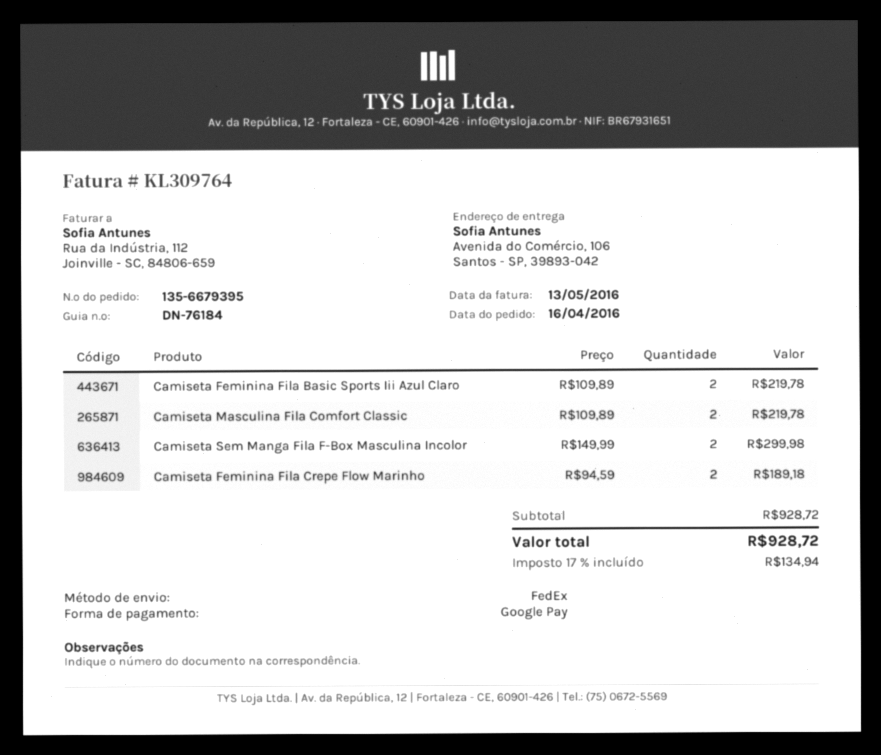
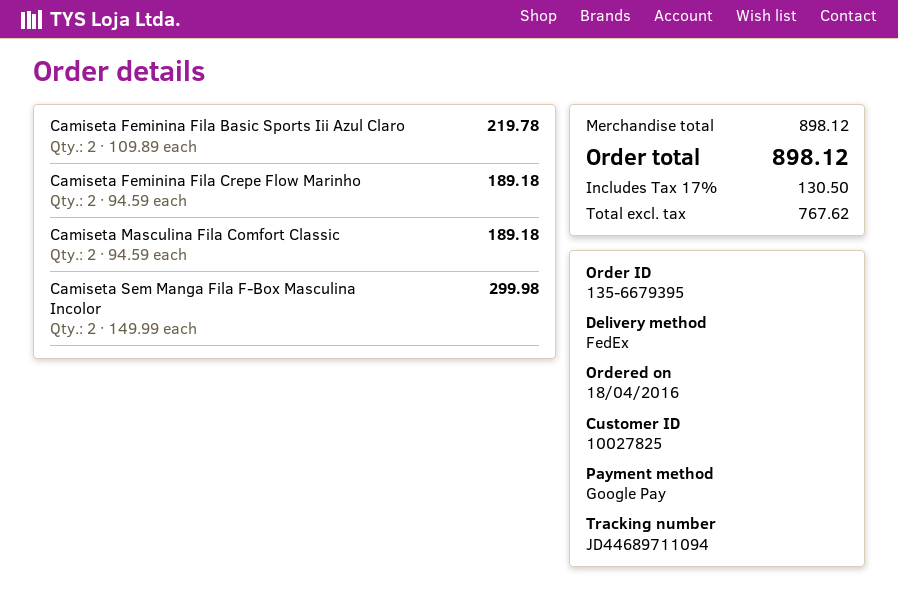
order date: 2016-04-16 -> 2016-04-18
Camiseta Masculina Fila Comfort Classic: 2 x 109.89 = 219.78 -> 2 x 94.59 = 189.18
subtotal: 928.72 -> 898.12
tax: 17% = 134.94 -> 17% = 130.50
total: 928.72 -> 898.12

